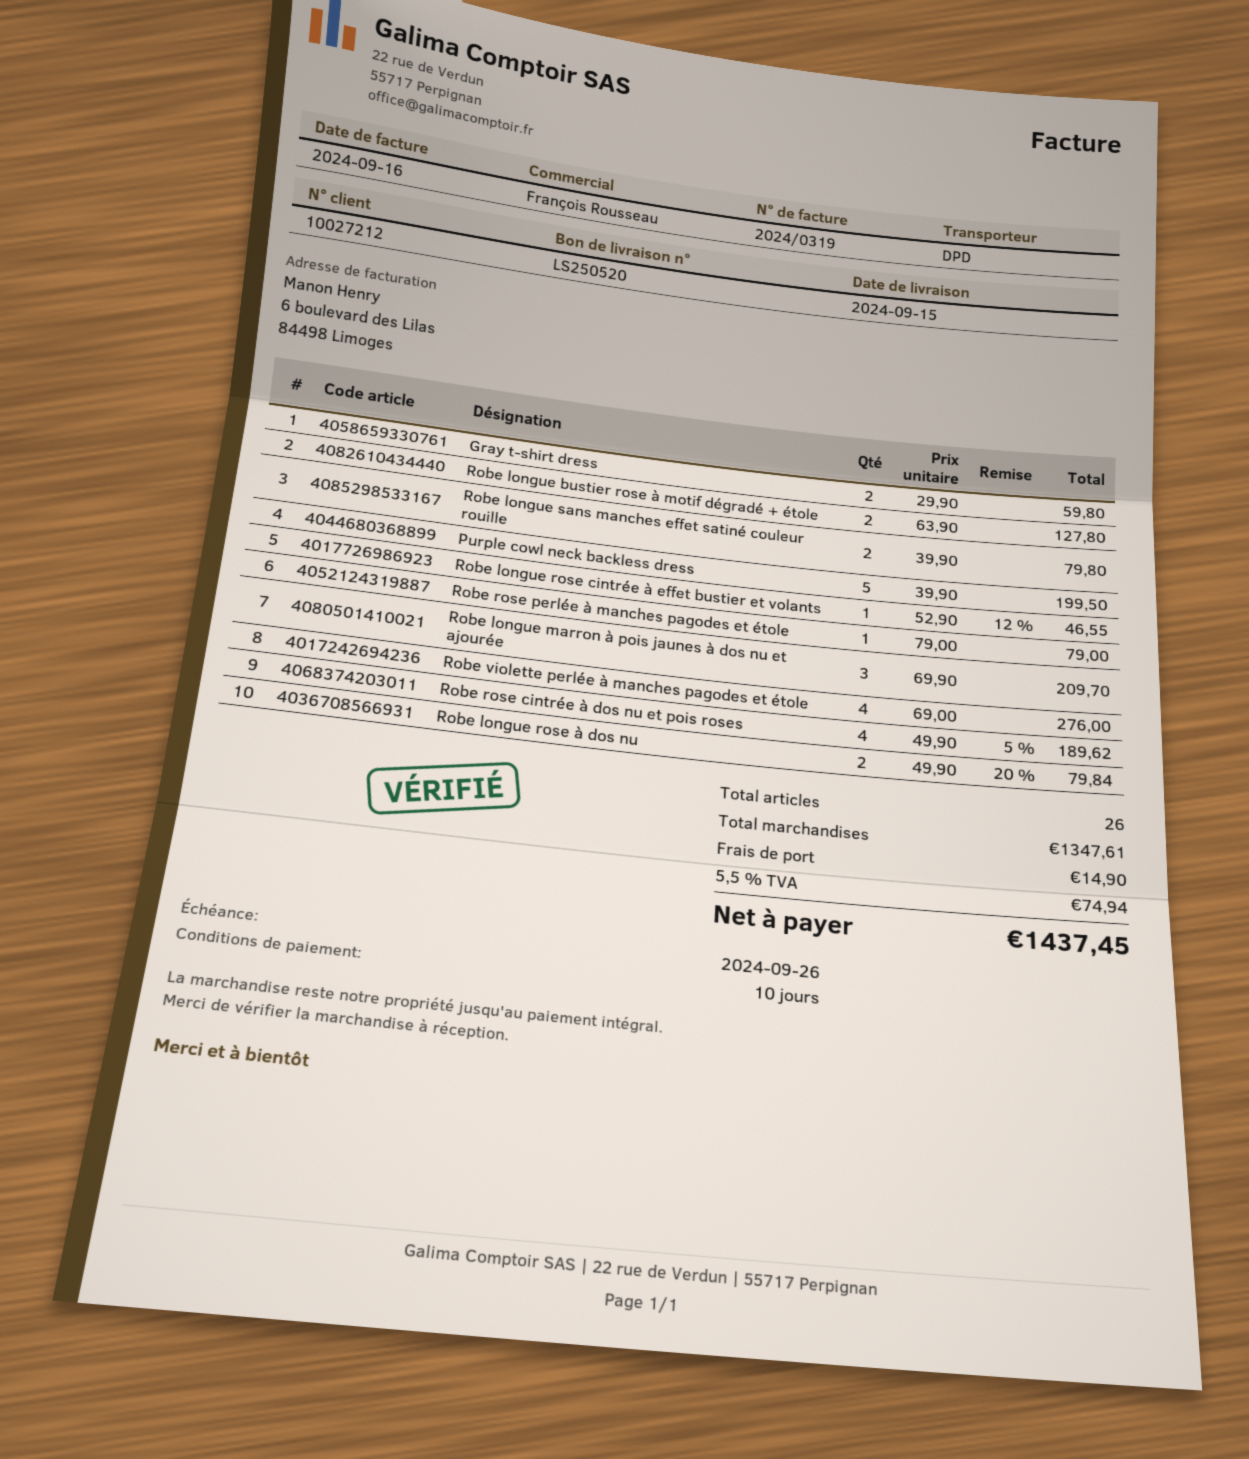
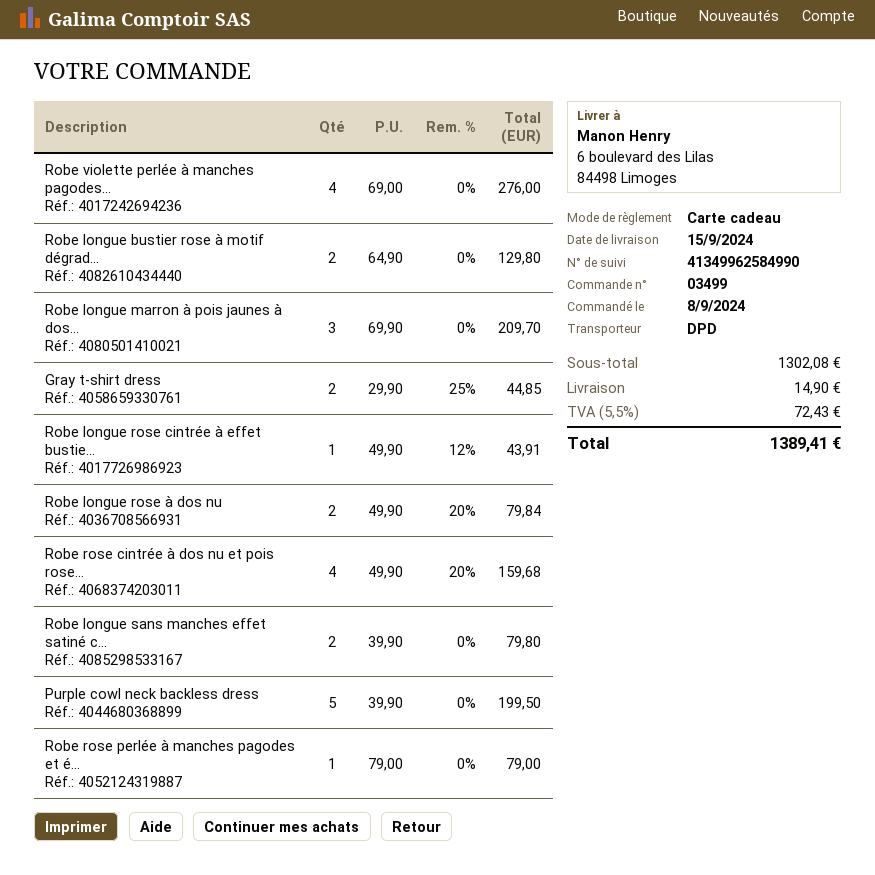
Gray t-shirt dress: 2 x 29.90 = 59.80 -> 2 x 29.90 - 25% = 44.85
Robe longue bustier rose à motif dégradé + étole: 2 x 63.90 = 127.80 -> 2 x 64.90 = 129.80
Robe longue rose cintrée à effet bustier et volants: 1 x 52.90 - 12% = 46.55 -> 1 x 49.90 - 12% = 43.91
Robe rose cintrée à dos nu et pois roses: 4 x 49.90 - 5% = 189.62 -> 4 x 49.90 - 20% = 159.68
subtotal: 1347.61 -> 1302.08
tax: 5.5% = 74.94 -> 5.5% = 72.43
total: 1437.45 -> 1389.41

